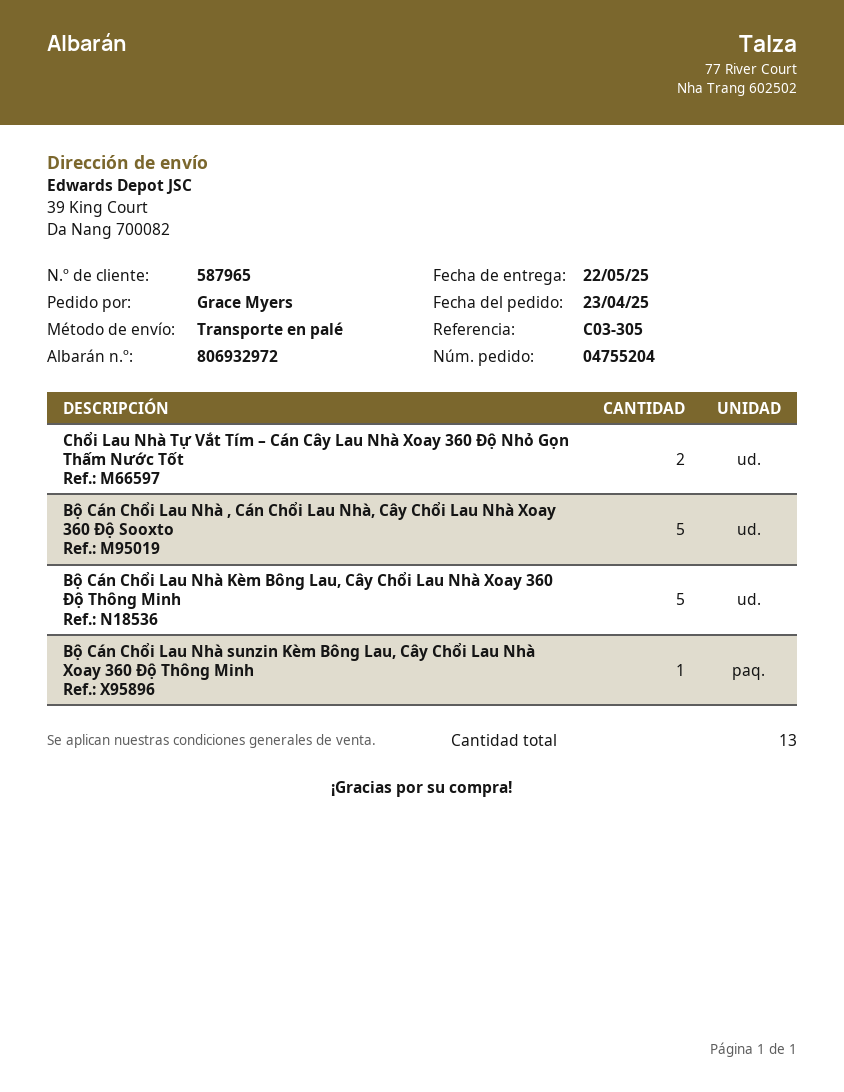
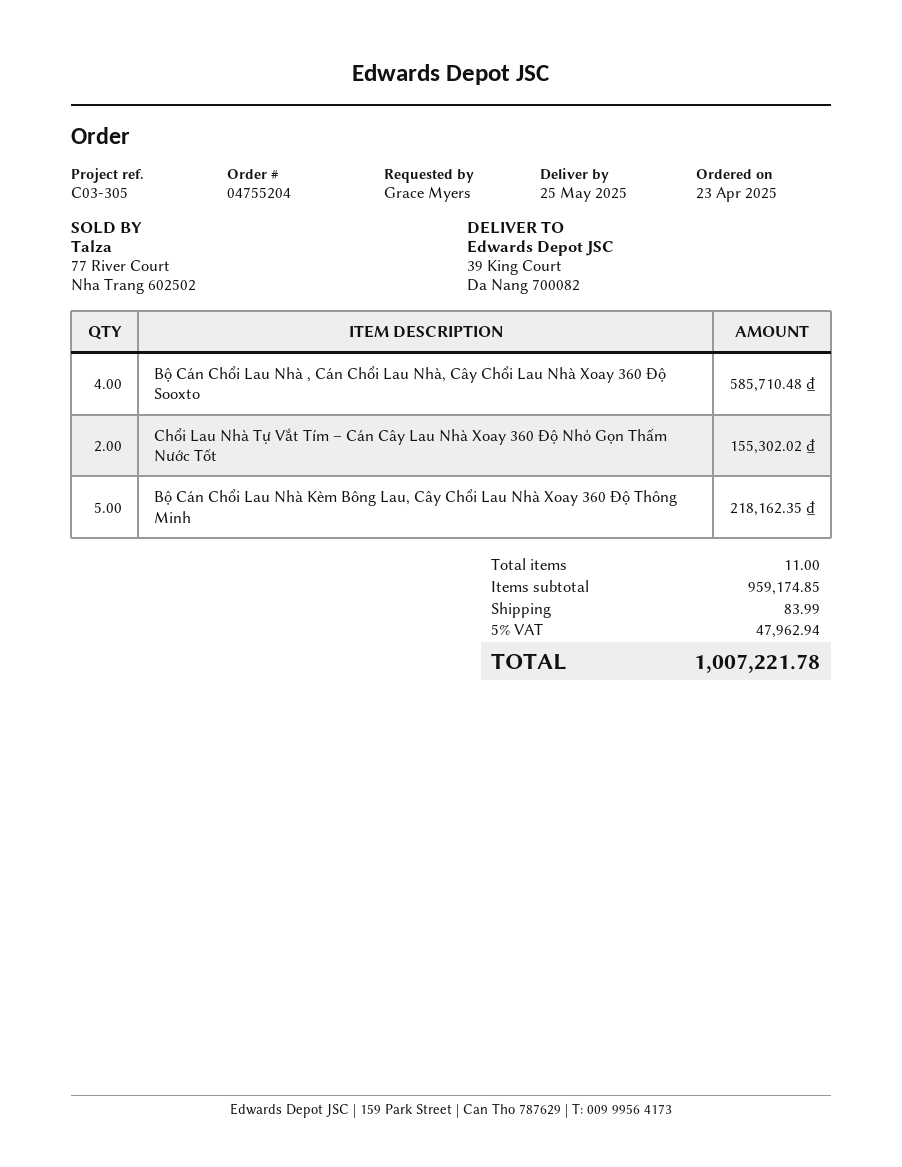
delivery date: 2025-05-22 -> 2025-05-25
Bộ Cán Chổi Lau Nhà , Cán Chổi Lau Nhà, Cây Chổi Lau Nhà Xoay 360 Độ Sooxto: 5 -> 4
Bộ Cán Chổi Lau Nhà sunzin Kèm Bông Lau, Cây Chổi Lau Nhà Xoay 360 Độ Thông Minh: 1 -> none
total quantity: 13 -> 11

